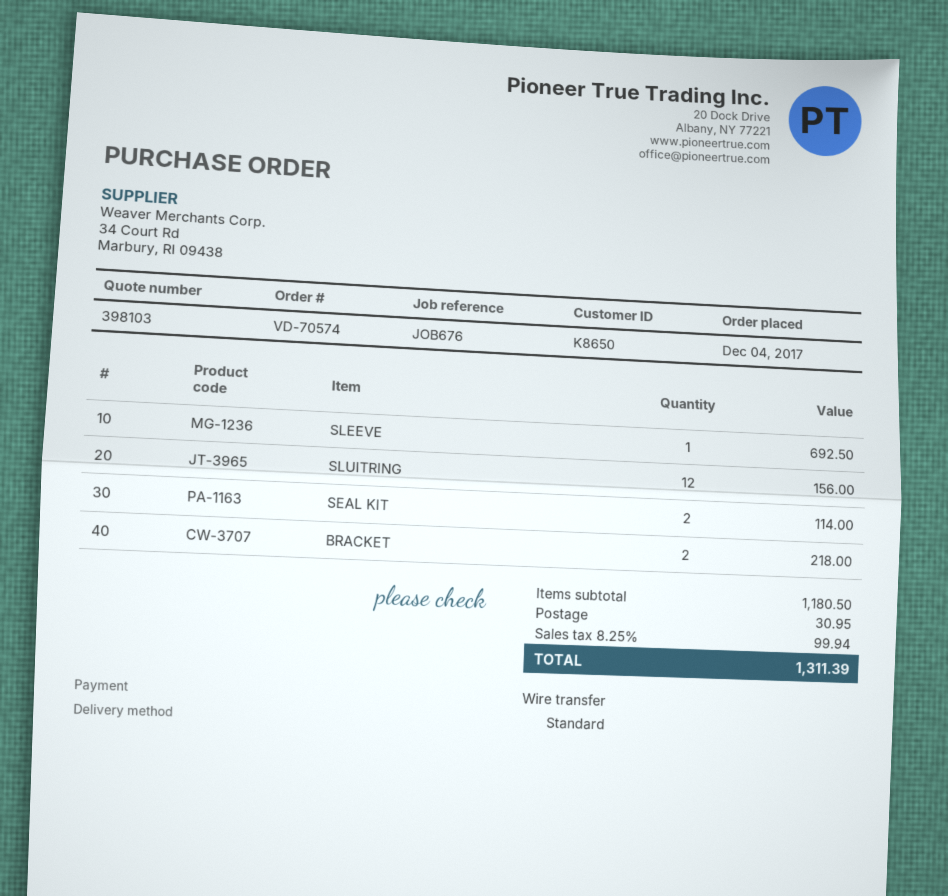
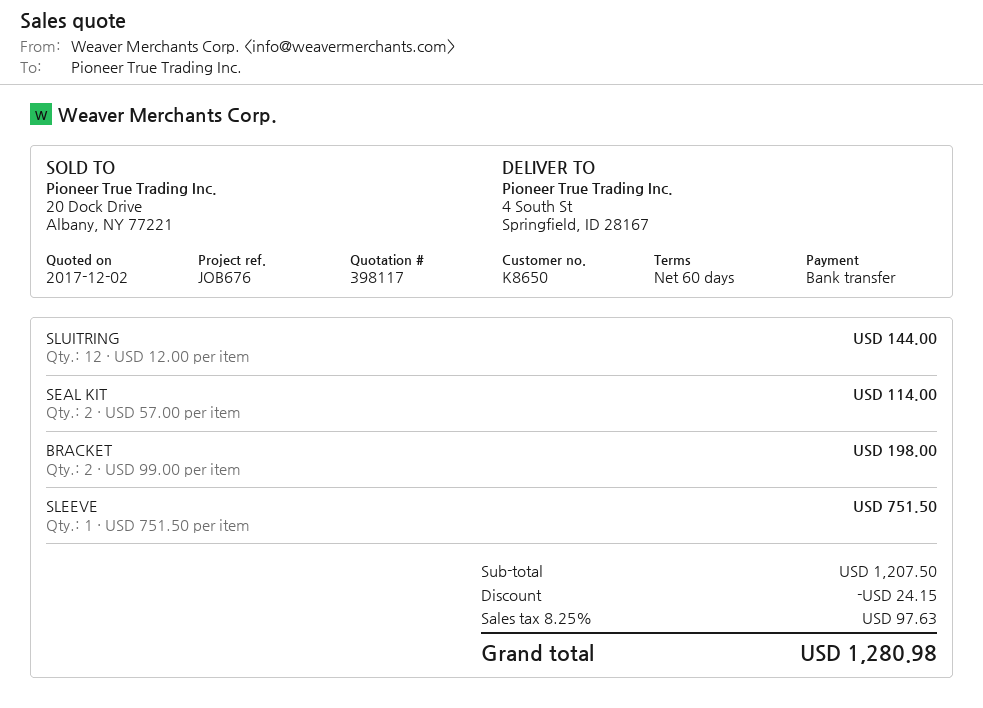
quote number: 398103 -> 398117
SLEEVE: 1 for 692.50 -> 1 for 751.50
SLUITRING: 12 for 156.00 -> 12 for 144.00
BRACKET: 2 for 218.00 -> 2 for 198.00
subtotal: 1180.50 -> 1207.50
discount: none -> 24.15
shipping: 30.95 -> none
tax: 8.25% = 99.94 -> 8.25% = 97.63
total: 1311.39 -> 1280.98

